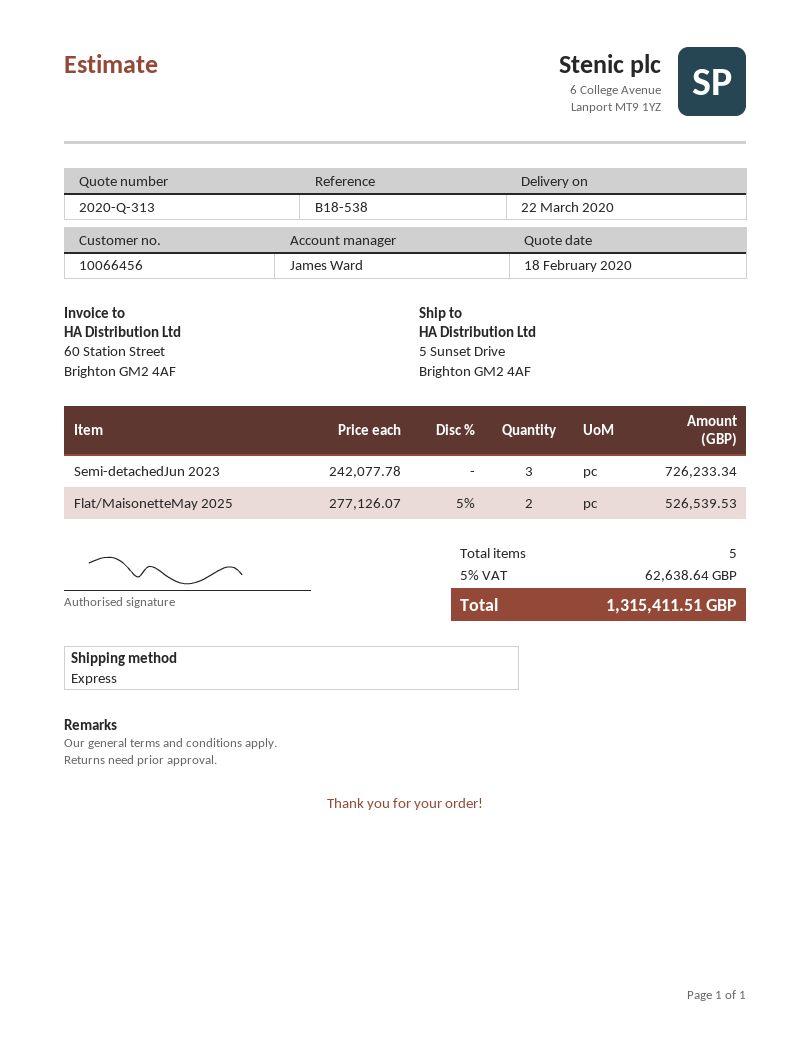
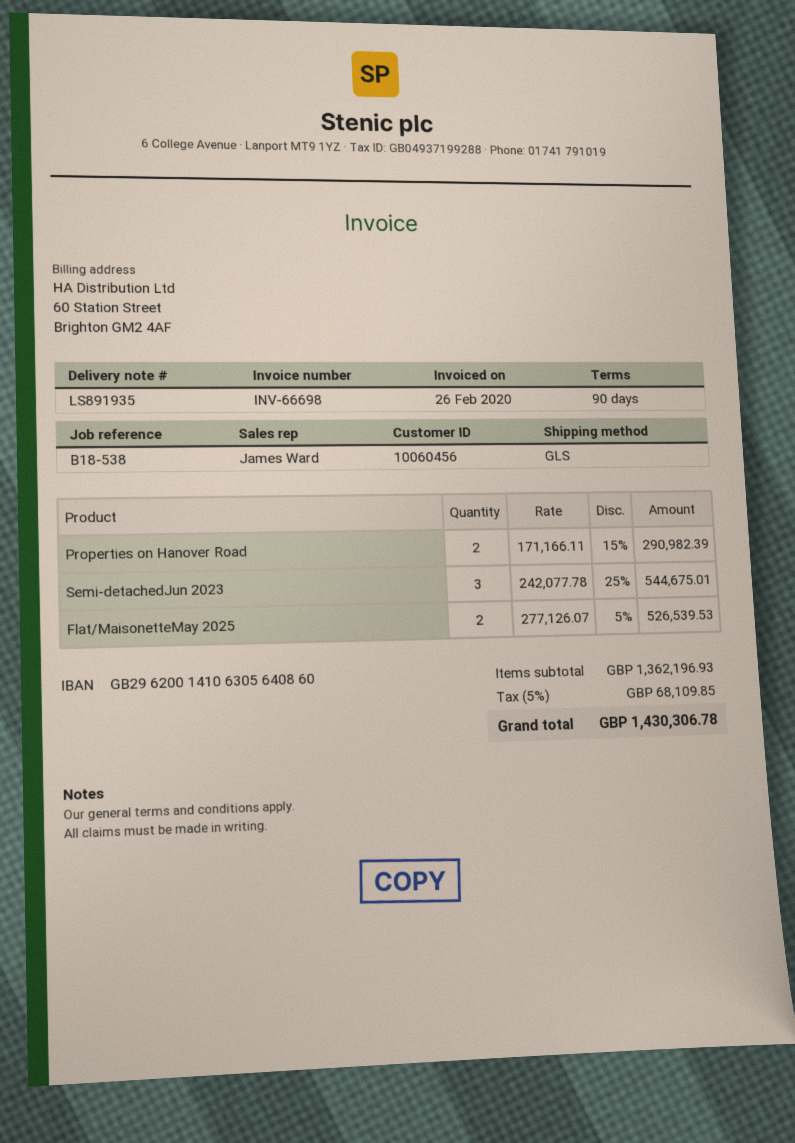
customer number: 10066456 -> 10060456
shipping method: express -> GLS
Semi-detachedJun 2023: 3 x 242077.78 = 726233.34 -> 3 x 242077.78 - 25% = 544675.01
Properties on Hanover Road: none -> 2 x 171166.11 - 15% = 290982.39
tax: 5% = 62638.64 -> 5% = 68109.85
total: 1315411.51 -> 1430306.78

